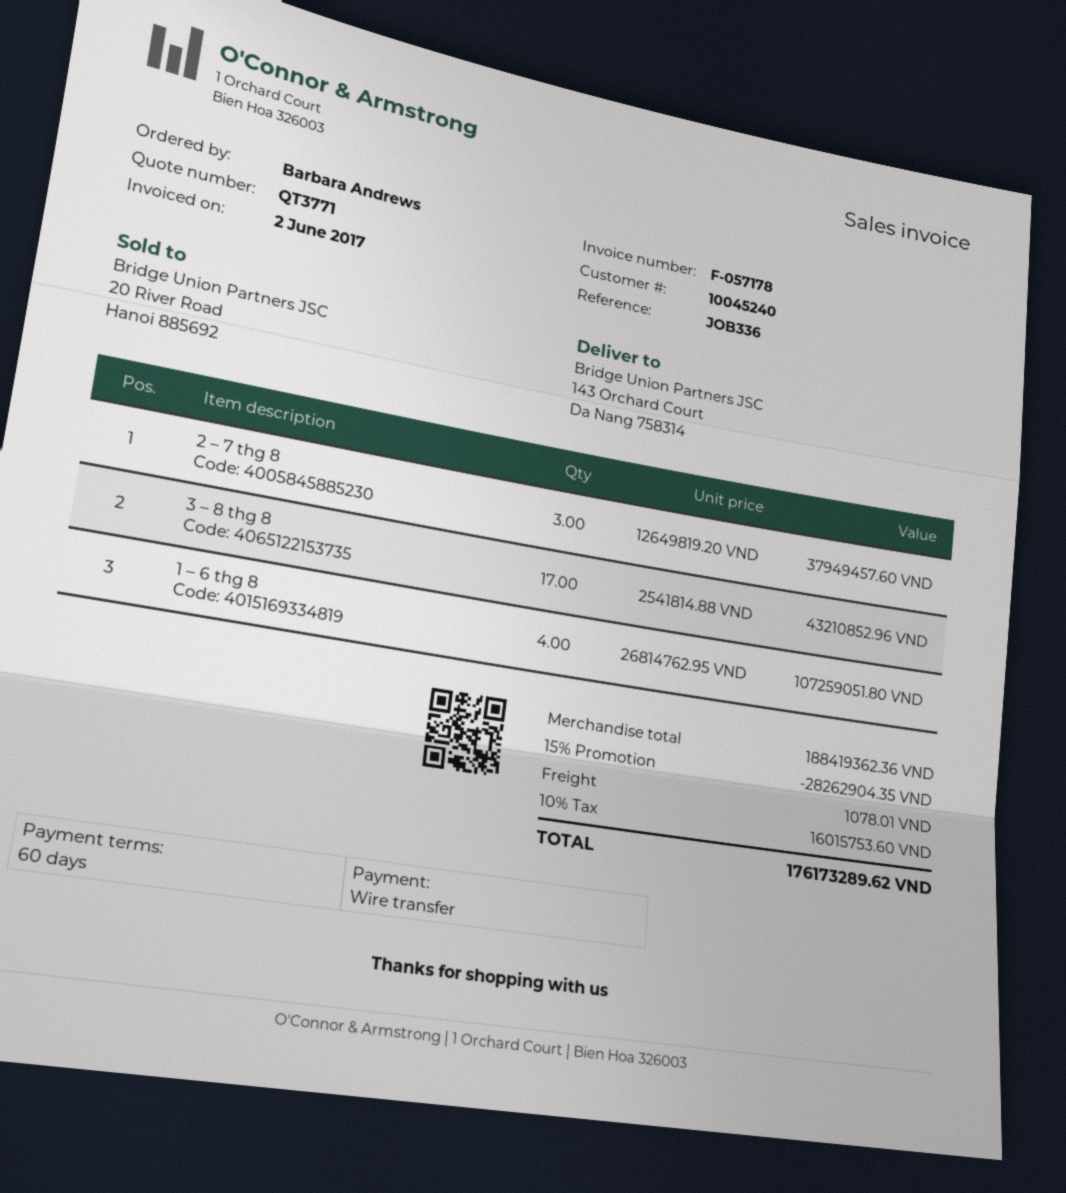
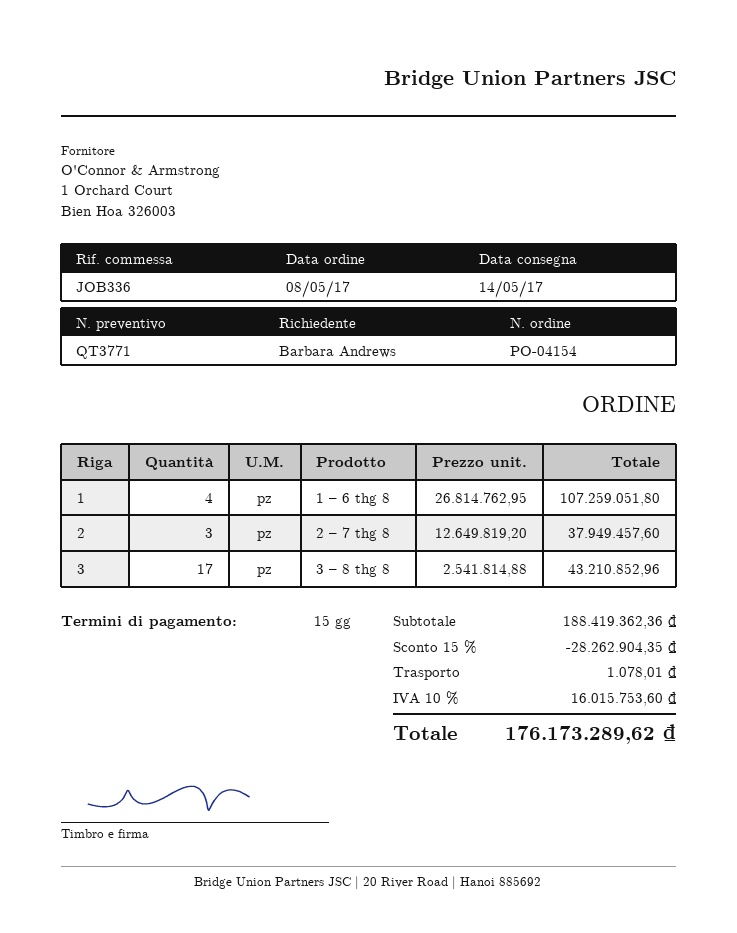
payment terms: 60 days -> 15 days

